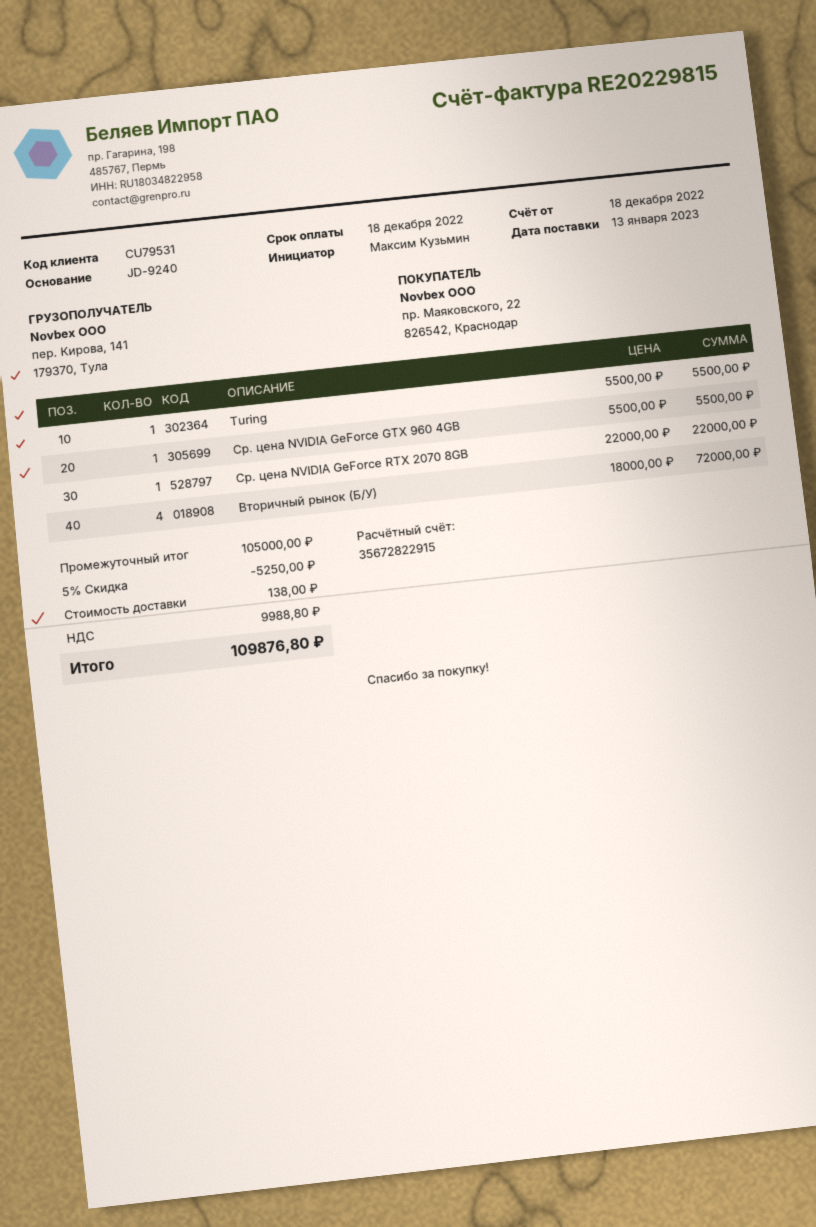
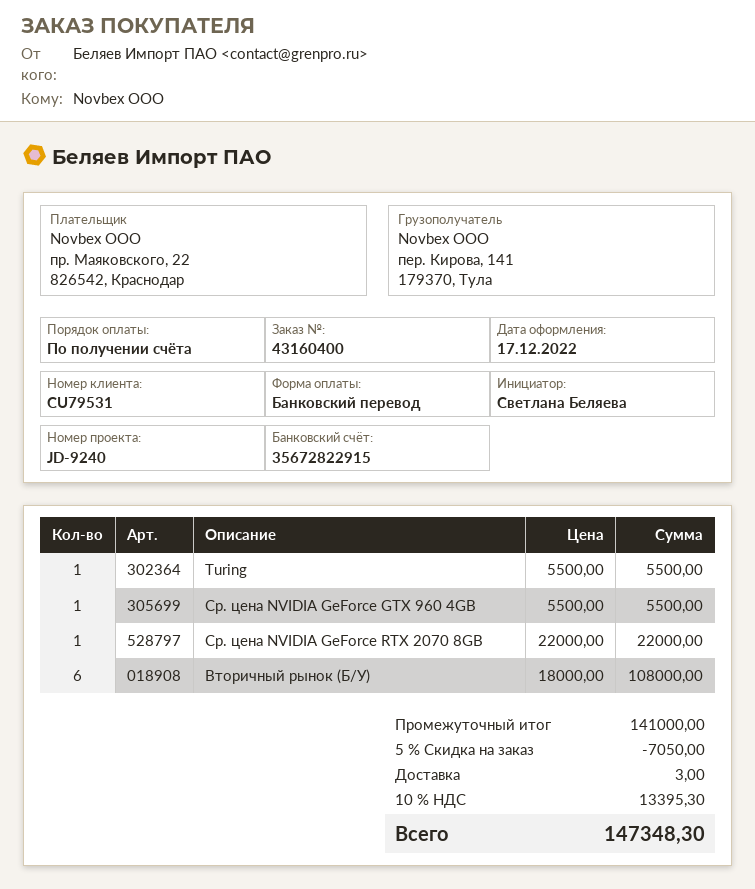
ordered by: Максим Кузьмин -> Светлана Беляева
Вторичный рынок (Б/У): 4 x 18000.00 = 72000.00 -> 6 x 18000.00 = 108000.00
subtotal: 105000.00 -> 141000.00
discount: 5% = 5250.00 -> 5% = 7050.00
shipping: 138.00 -> 3.00
tax: 9988.80 -> 13395.30
total: 109876.80 -> 147348.30

